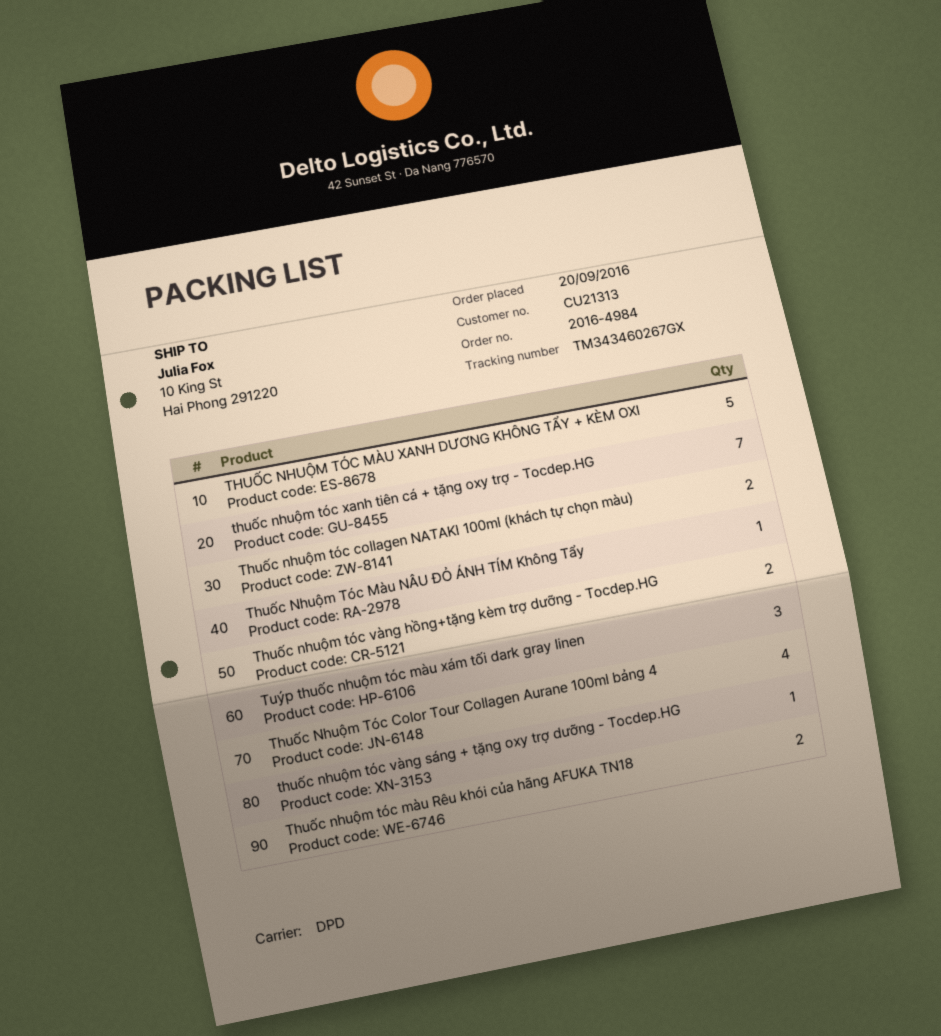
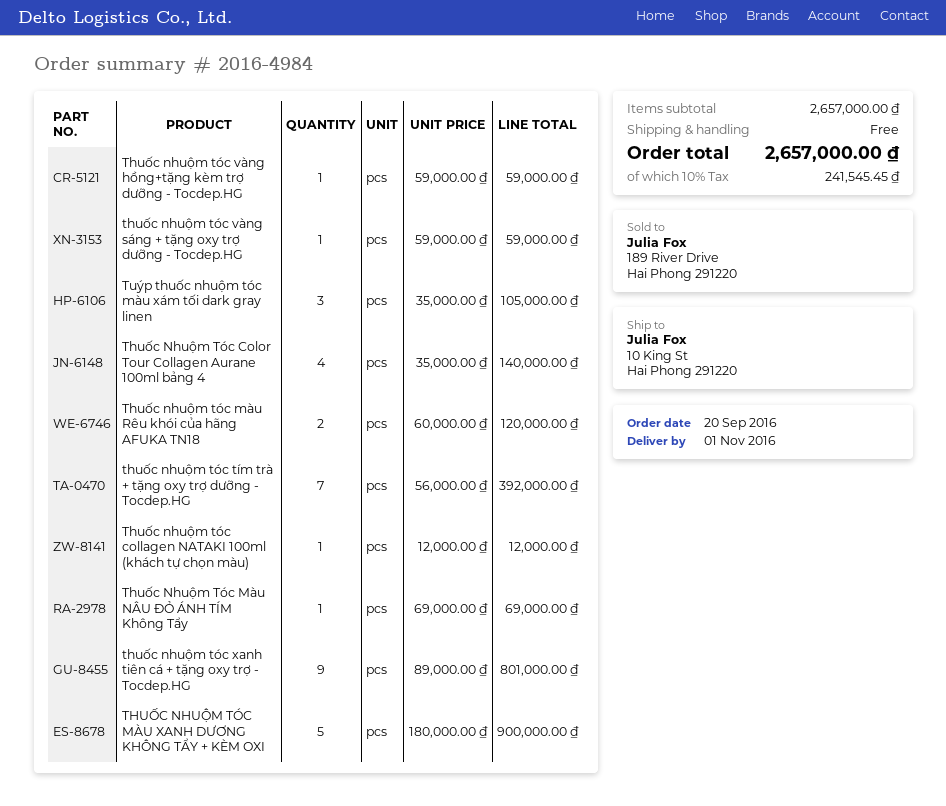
thuốc nhuộm tóc xanh tiên cá + tặng oxy trợ - Tocdep.HG: 7 -> 9
Thuốc nhuộm tóc collagen NATAKI 100ml (khách tự chọn màu): 2 -> 1
Thuốc nhuộm tóc vàng hồng+tặng kèm trợ dưỡng - Tocdep.HG: 2 -> 1
thuốc nhuộm tóc tím trà + tặng oxy trợ dưỡng - Tocdep.HG: none -> 7

